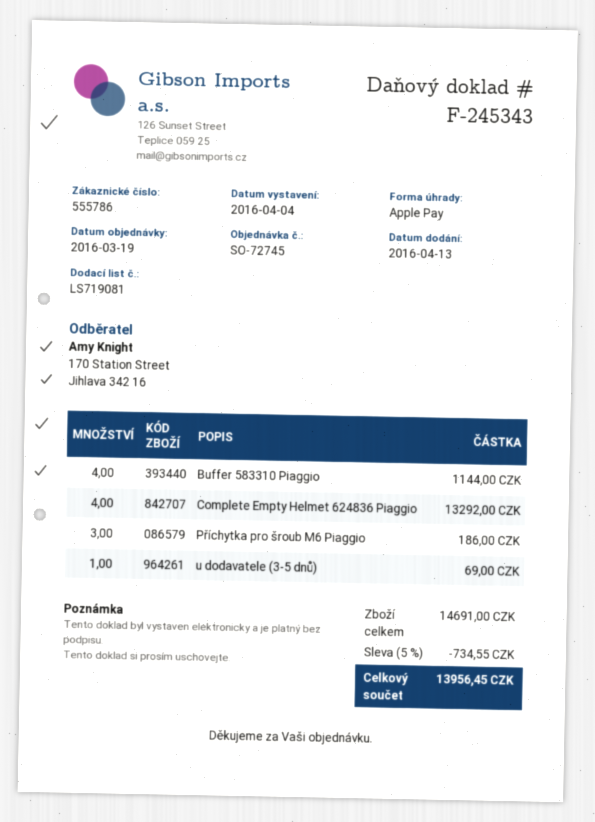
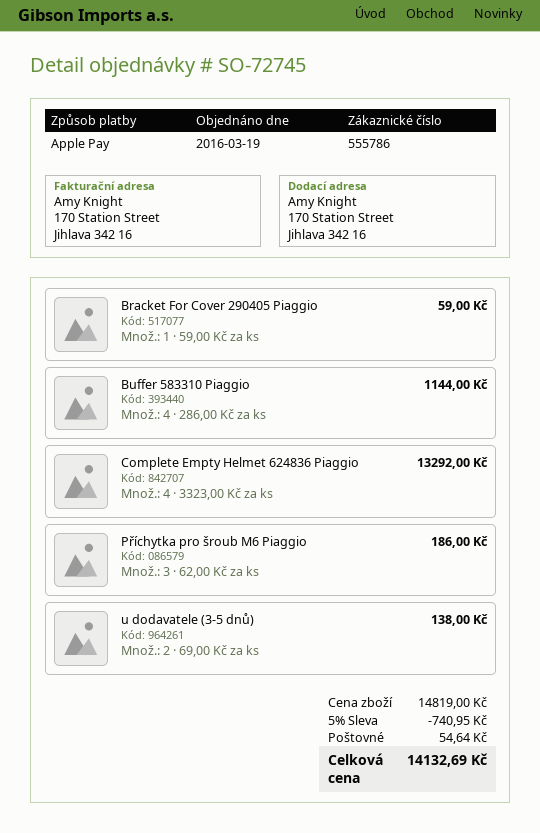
u dodavatele (3-5 dnů): 1 for 69.00 -> 2 for 138.00
Bracket For Cover 290405 Piaggio: none -> 1 for 59.00
subtotal: 14691.00 -> 14819.00
discount: 5% = 734.55 -> 5% = 740.95
shipping: none -> 54.64
total: 13956.45 -> 14132.69

